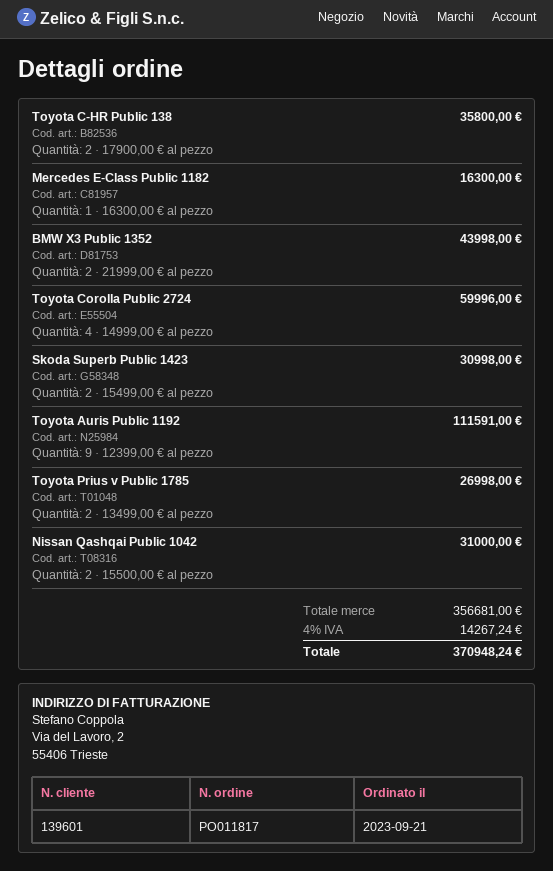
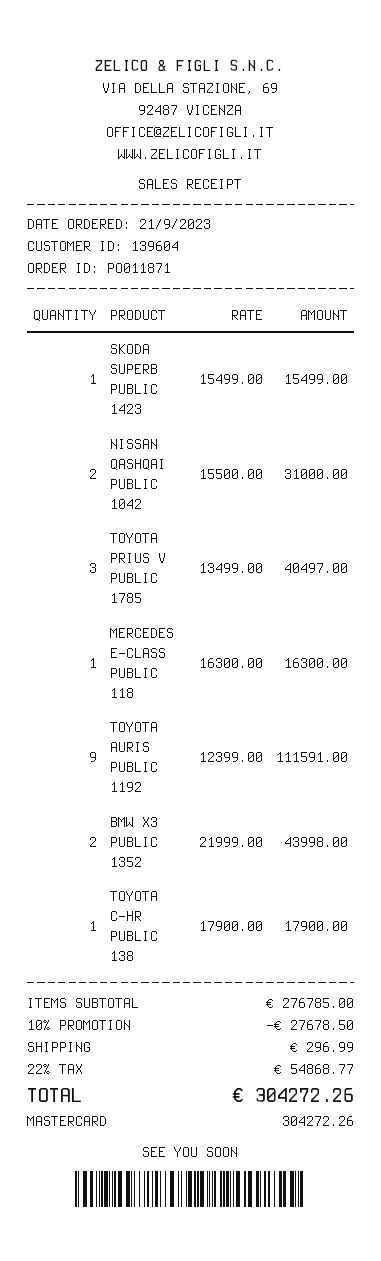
order number: PO011817 -> PO011871
customer number: 139601 -> 139604
Toyota C-HR Public 138: 2 x 17900.00 = 35800.00 -> 1 x 17900.00 = 17900.00
Toyota Corolla Public 2724: 4 x 14999.00 = 59996.00 -> none
Skoda Superb Public 1423: 2 x 15499.00 = 30998.00 -> 1 x 15499.00 = 15499.00
Toyota Prius v Public 1785: 2 x 13499.00 = 26998.00 -> 3 x 13499.00 = 40497.00
subtotal: 356681.00 -> 276785.00
discount: none -> 10% = 27678.50
shipping: none -> 296.99
tax: 4% = 14267.24 -> 22% = 54868.77
total: 370948.24 -> 304272.26

